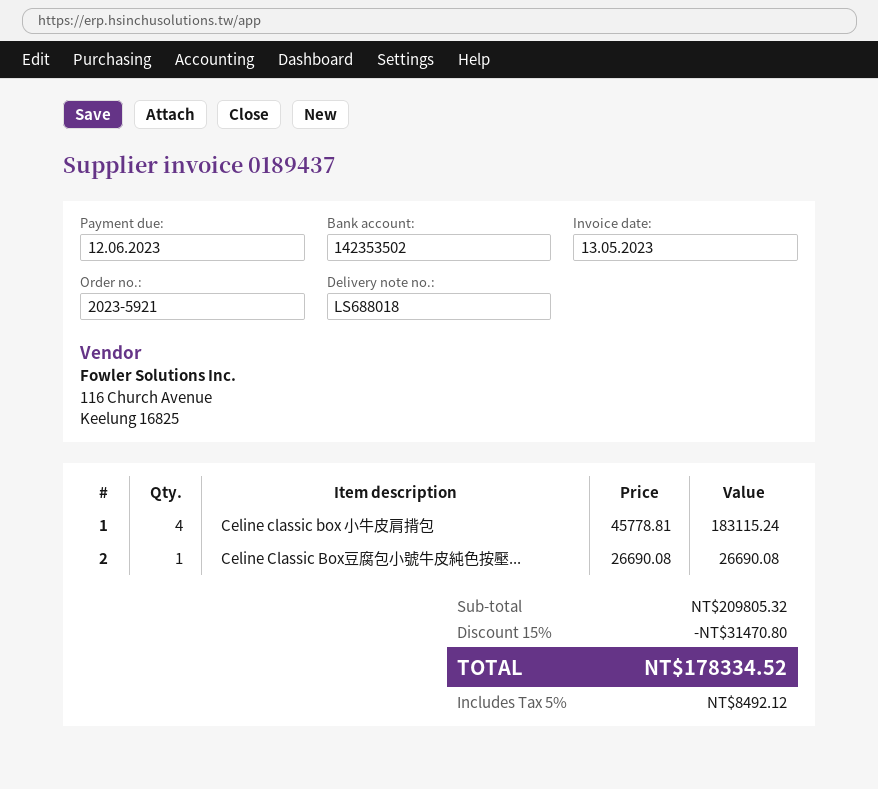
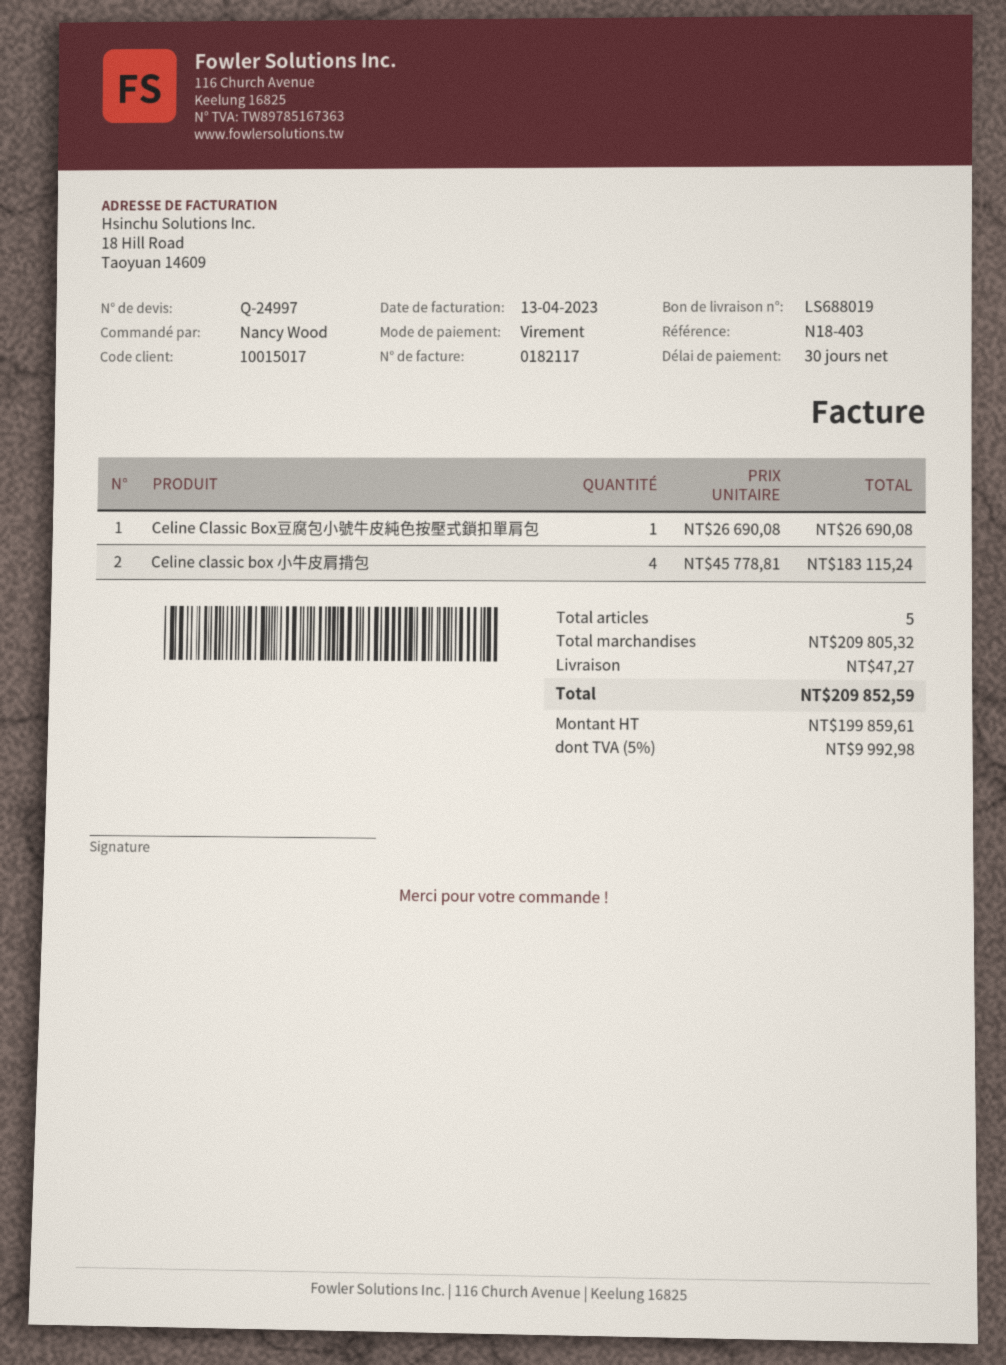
delivery note number: LS688018 -> LS688019
invoice number: 0189437 -> 0182117
invoice date: 2023-05-13 -> 2023-04-13
discount: 15% = 31470.80 -> none
shipping: none -> 47.27
tax: 5% = 8492.12 -> 5% = 9992.98
total: 178334.52 -> 209852.59

